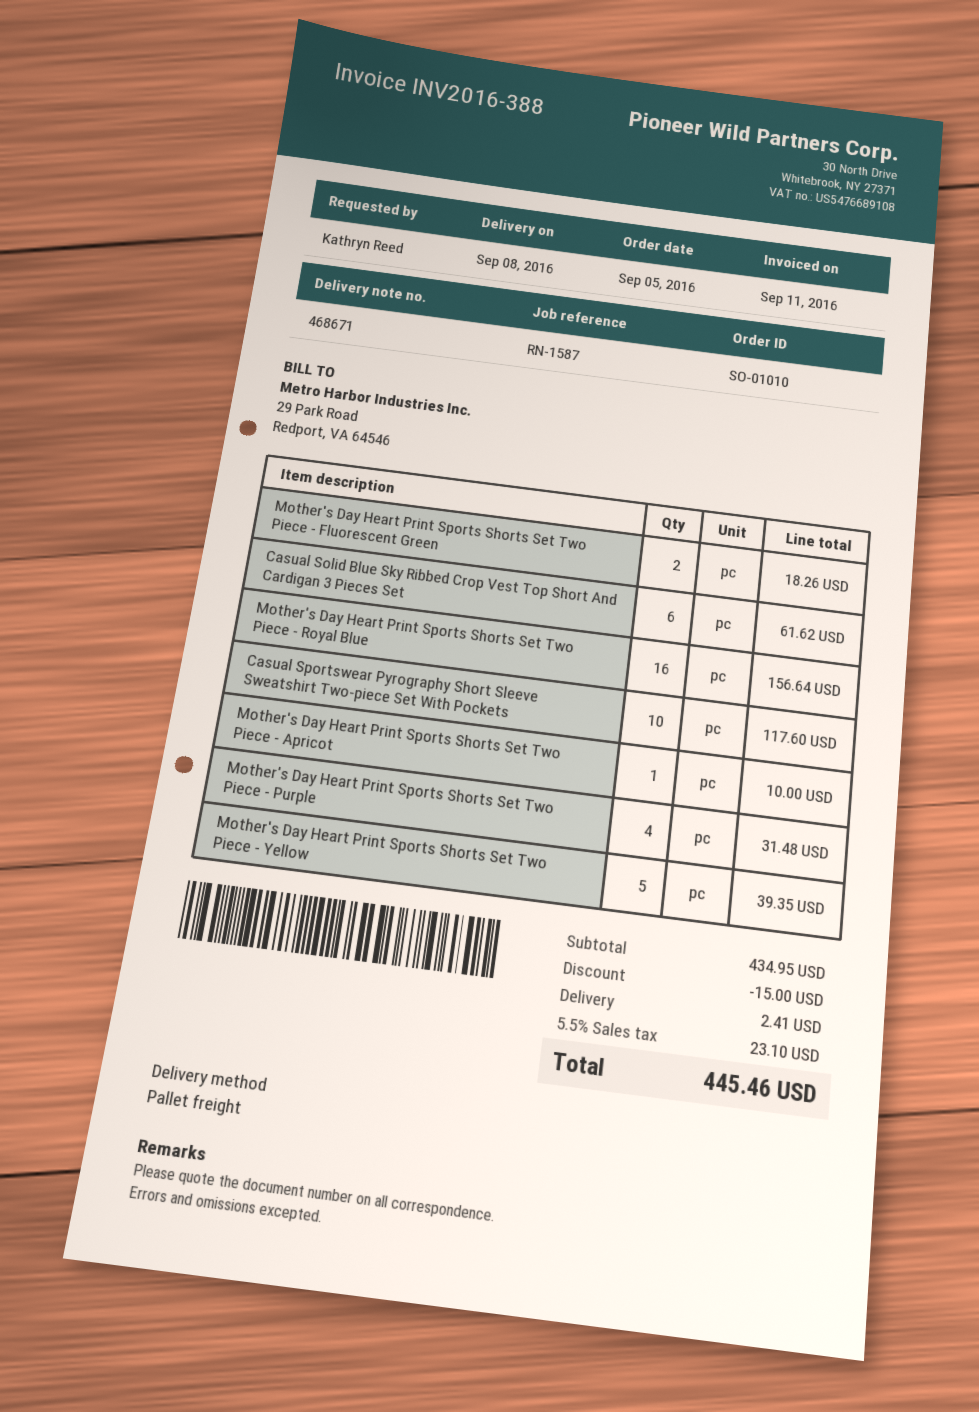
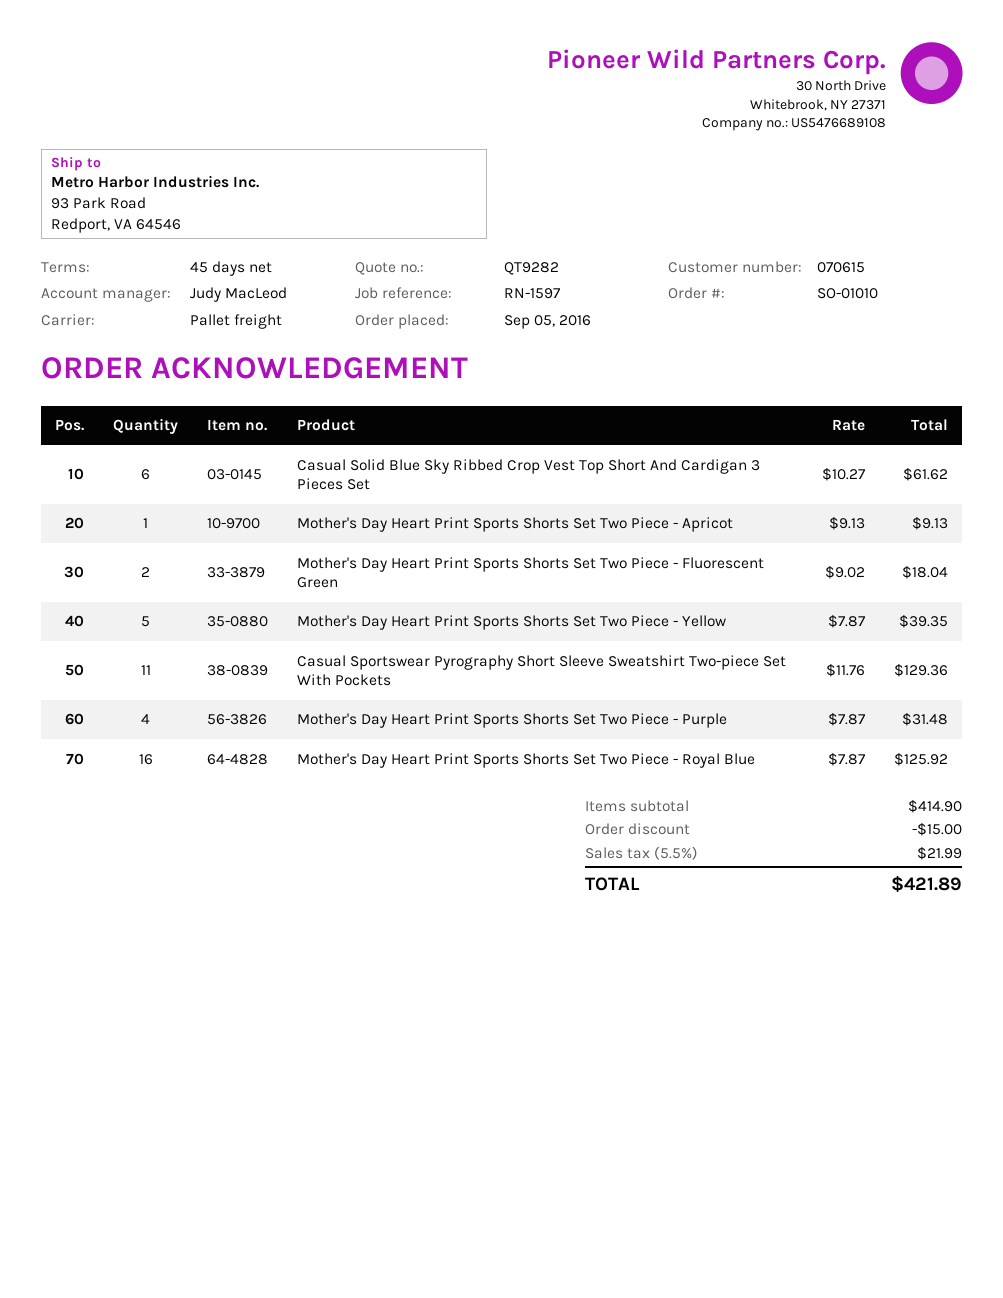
reference: RN-1587 -> RN-1597
Mother's Day Heart Print Sports Shorts Set Two Piece - Fluorescent Green: 2 for 18.26 -> 2 for 18.04
Mother's Day Heart Print Sports Shorts Set Two Piece - Royal Blue: 16 for 156.64 -> 16 for 125.92
Casual Sportswear Pyrography Short Sleeve Sweatshirt Two-piece Set With Pockets: 10 for 117.60 -> 11 for 129.36
Mother's Day Heart Print Sports Shorts Set Two Piece - Apricot: 1 for 10.00 -> 1 for 9.13
subtotal: 434.95 -> 414.90
shipping: 2.41 -> none
tax: 5.5% = 23.10 -> 5.5% = 21.99
total: 445.46 -> 421.89

